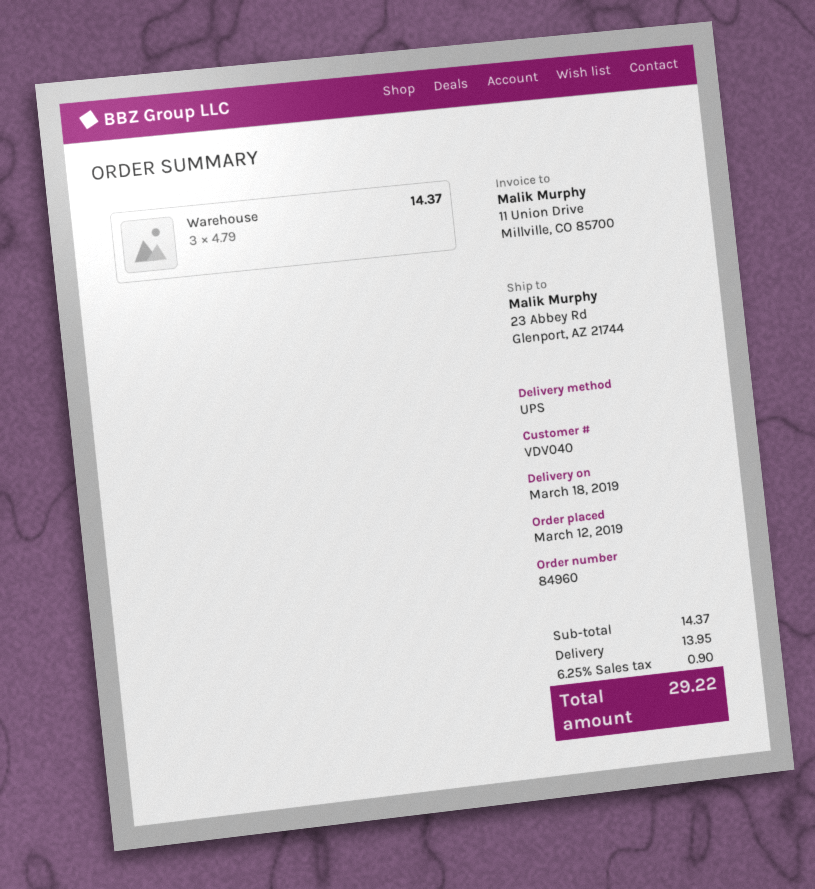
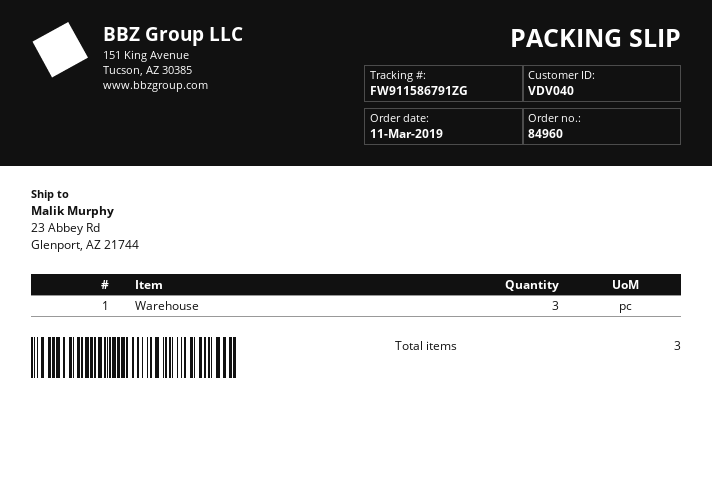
order date: 2019-03-12 -> 2019-03-11

